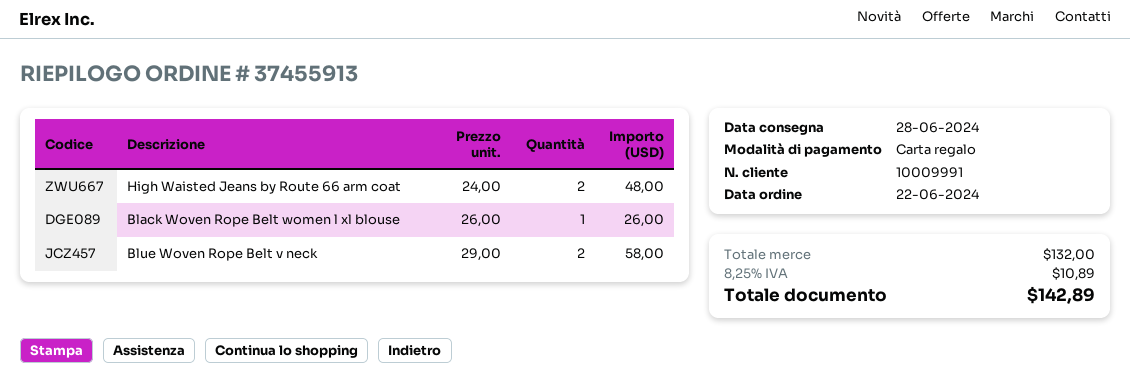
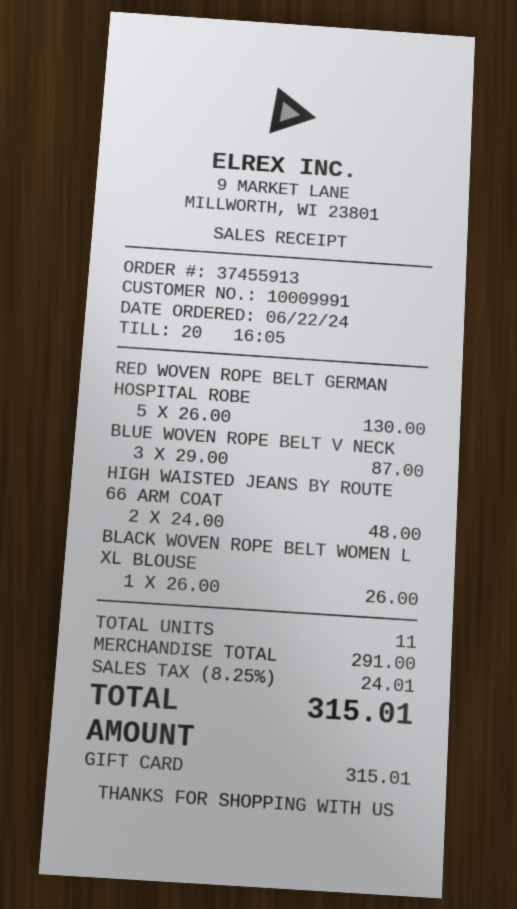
Blue Woven Rope Belt v neck: 2 x 29.00 = 58.00 -> 3 x 29.00 = 87.00
RED WOVEN ROPE BELT GERMAN HOSPITAL ROBE: none -> 5 x 26.00 = 130.00
subtotal: 132.00 -> 291.00
tax: 8.25% = 10.89 -> 8.25% = 24.01
total: 142.89 -> 315.01

